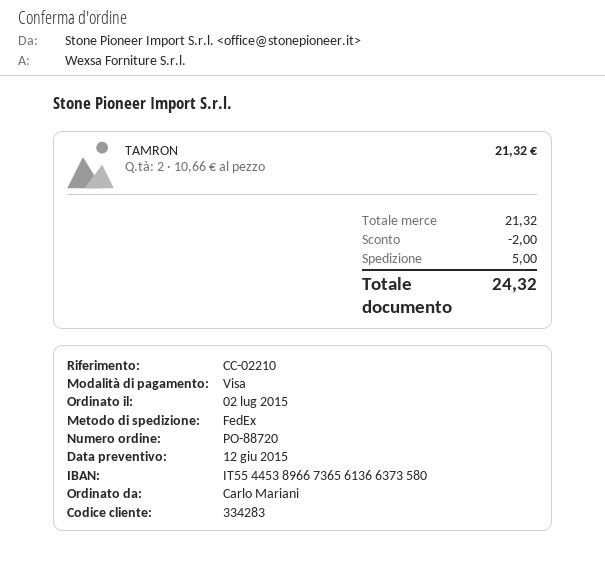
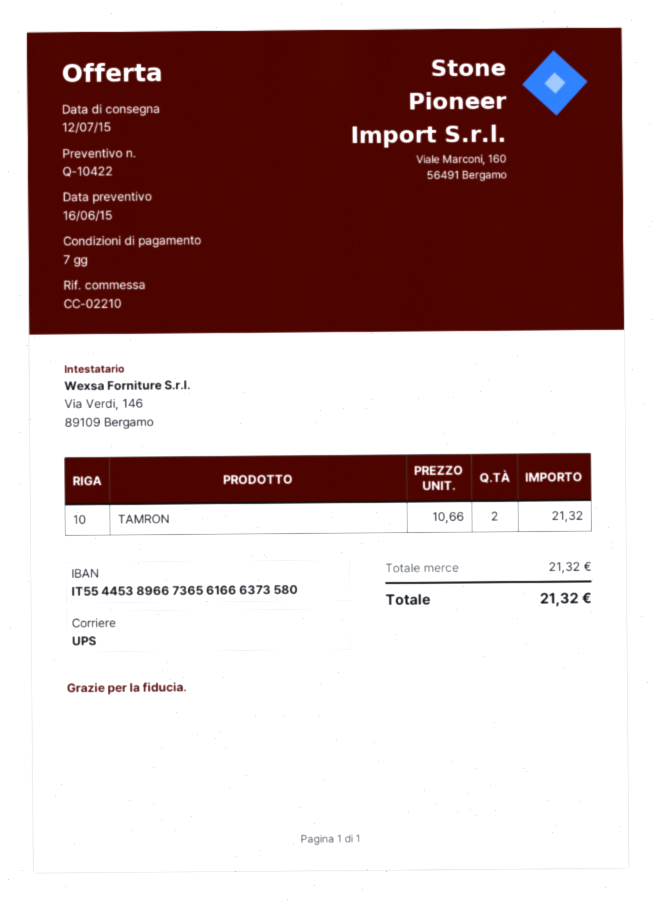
quote date: 2015-06-12 -> 2015-06-16
bank account: IT5544538966736561366373580 -> IT5544538966736561666373580
shipping method: FedEx -> UPS
discount: 2.00 -> none
shipping: 5.00 -> none
total: 24.32 -> 21.32

